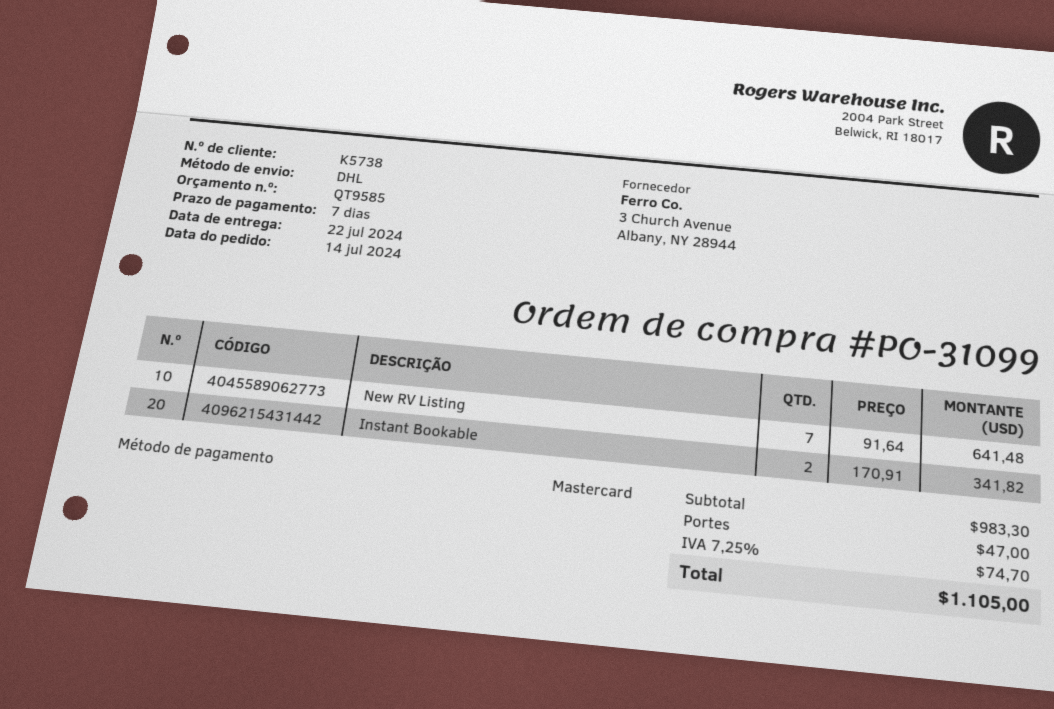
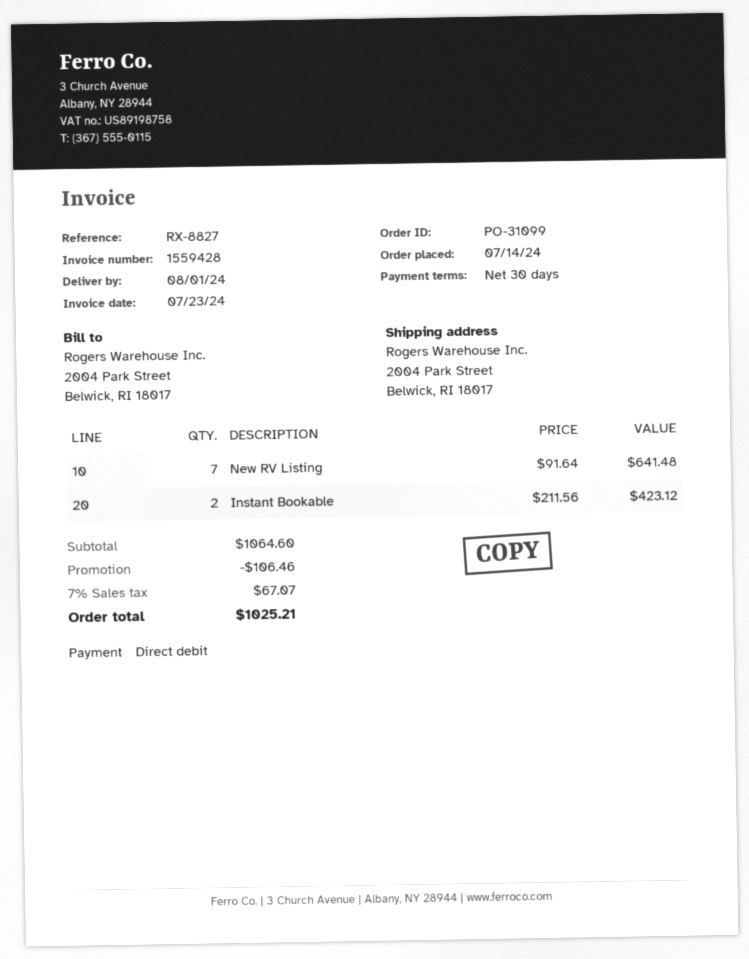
delivery date: 2024-07-22 -> 2024-08-01
payment terms: 7 days -> 30 days
payment method: Mastercard -> direct debit
Instant Bookable: 2 x 170.91 = 341.82 -> 2 x 211.56 = 423.12
subtotal: 983.30 -> 1064.60
discount: none -> 106.46
shipping: 47.00 -> none
tax: 7.25% = 74.70 -> 7% = 67.07
total: 1105.00 -> 1025.21

